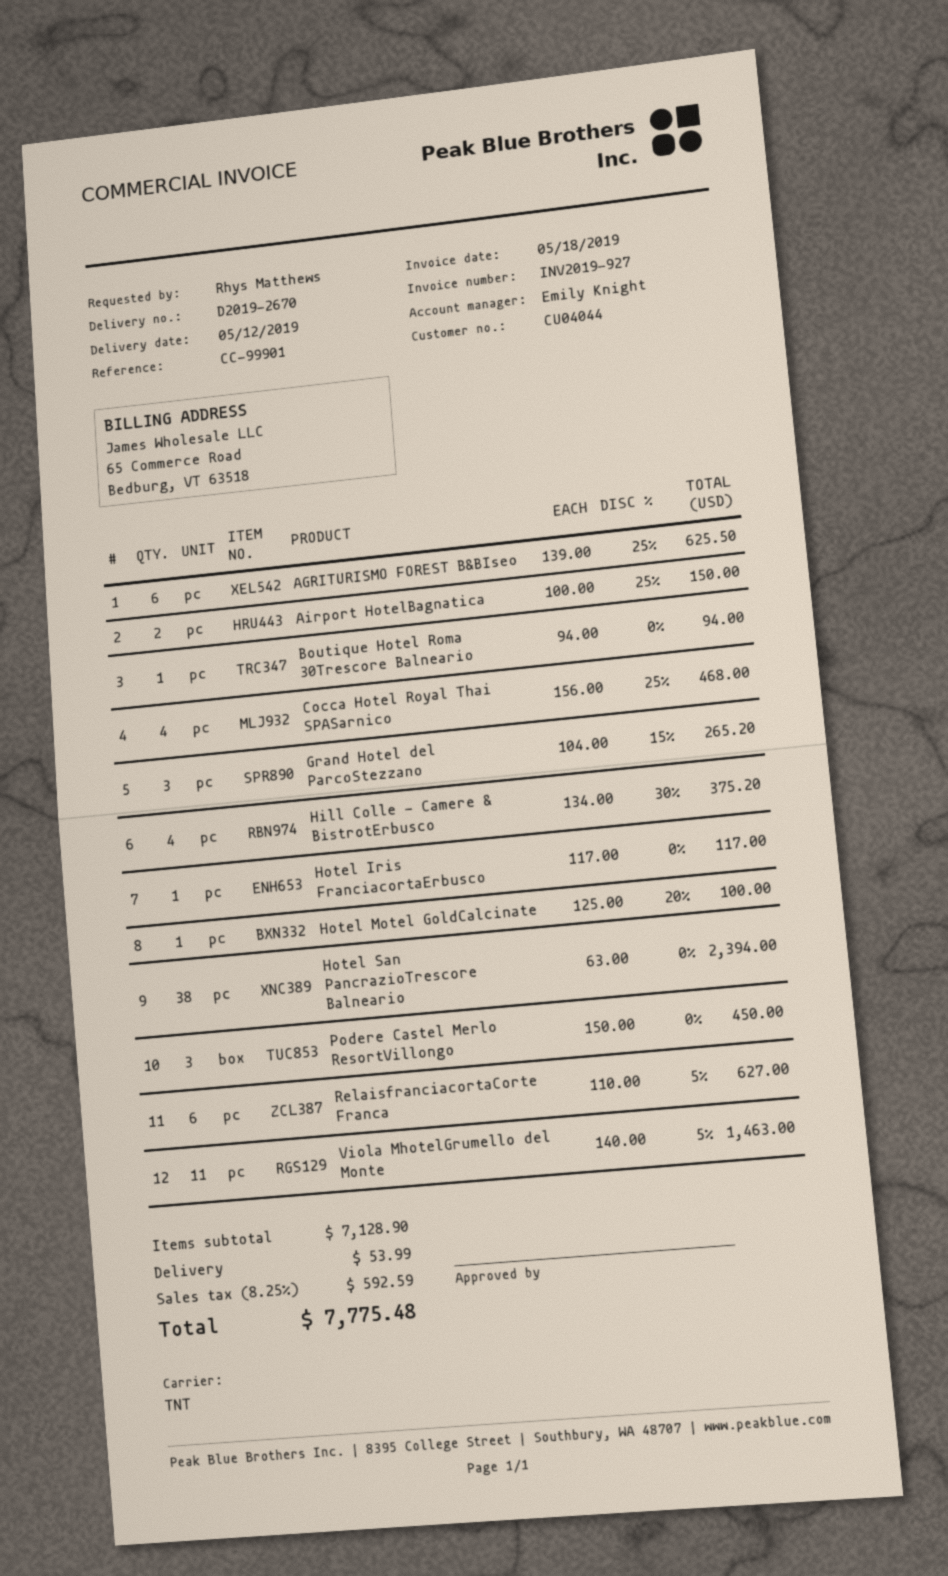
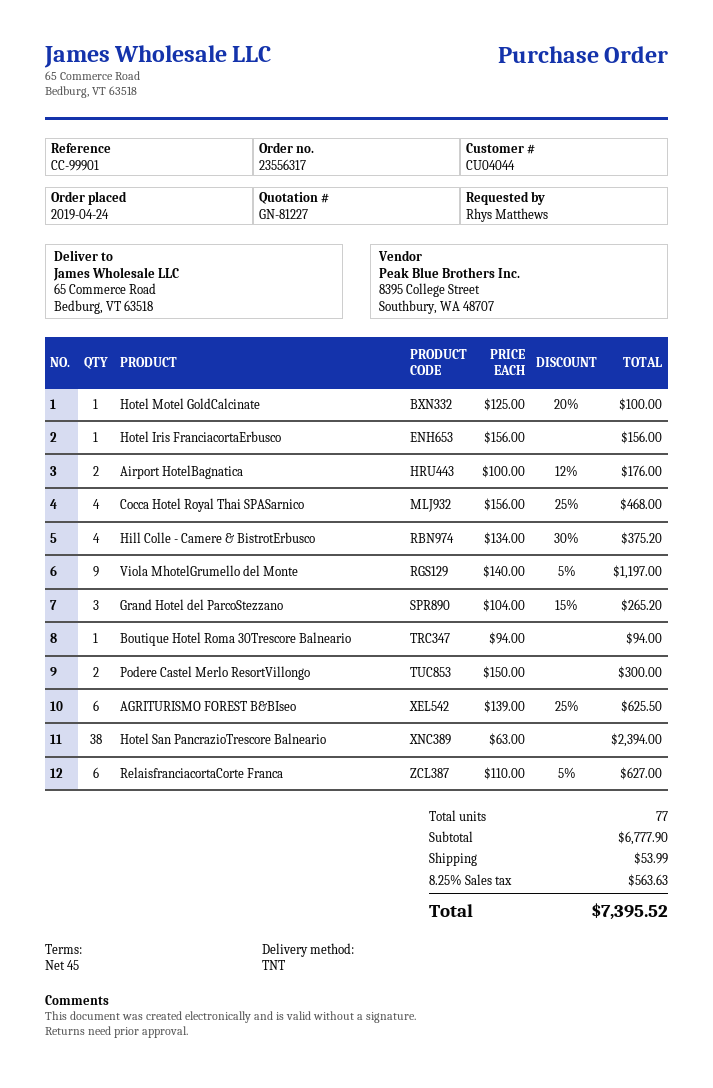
Airport HotelBagnatica: 2 x 100.00 - 25% = 150.00 -> 2 x 100.00 - 12% = 176.00
Hotel Iris FranciacortaErbusco: 1 x 117.00 = 117.00 -> 1 x 156.00 = 156.00
Podere Castel Merlo ResortVillongo: 3 x 150.00 = 450.00 -> 2 x 150.00 = 300.00
Viola MhotelGrumello del Monte: 11 x 140.00 - 5% = 1463.00 -> 9 x 140.00 - 5% = 1197.00
subtotal: 7128.90 -> 6777.90
tax: 8.25% = 592.59 -> 8.25% = 563.63
total: 7775.48 -> 7395.52

